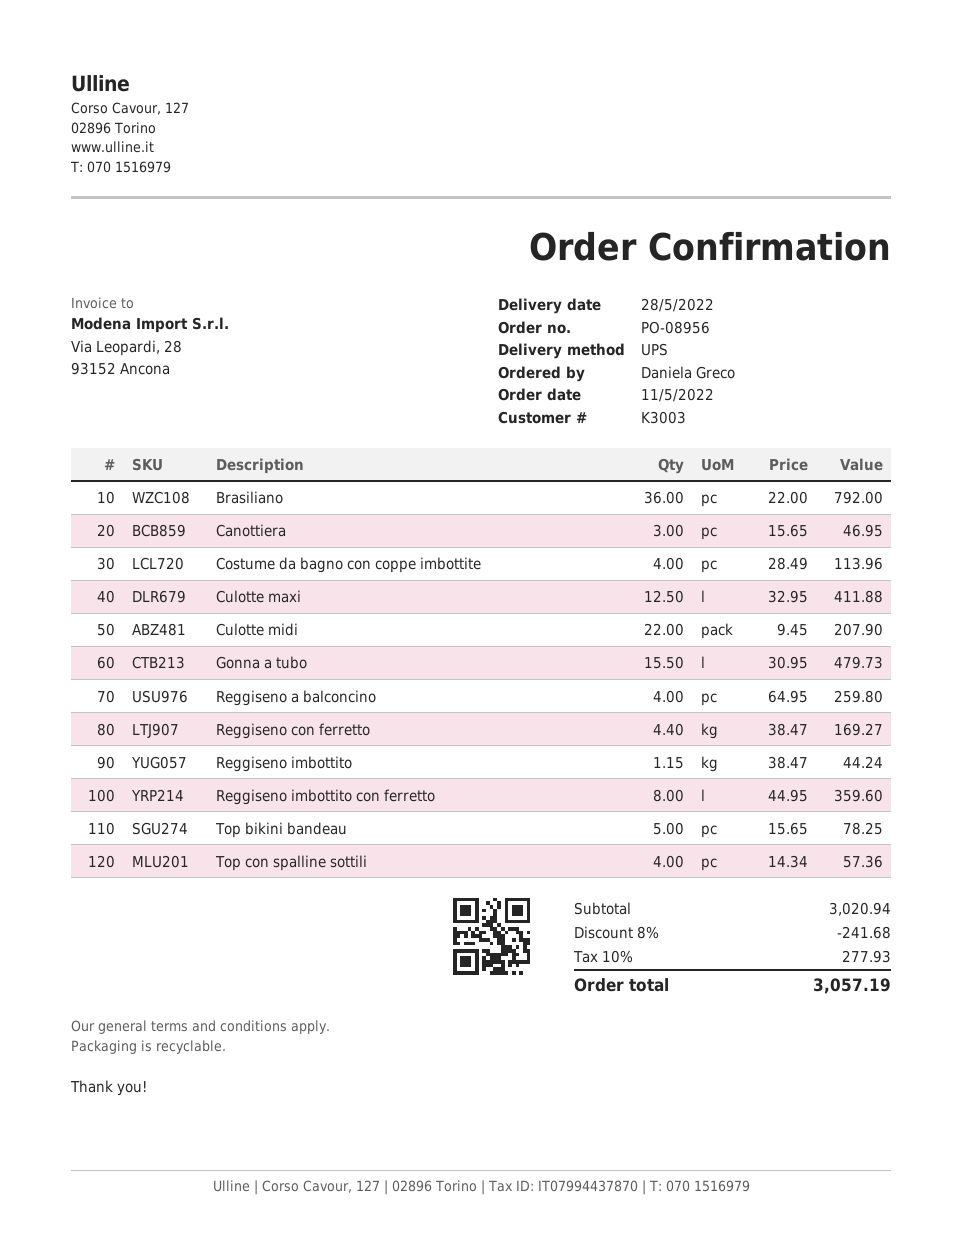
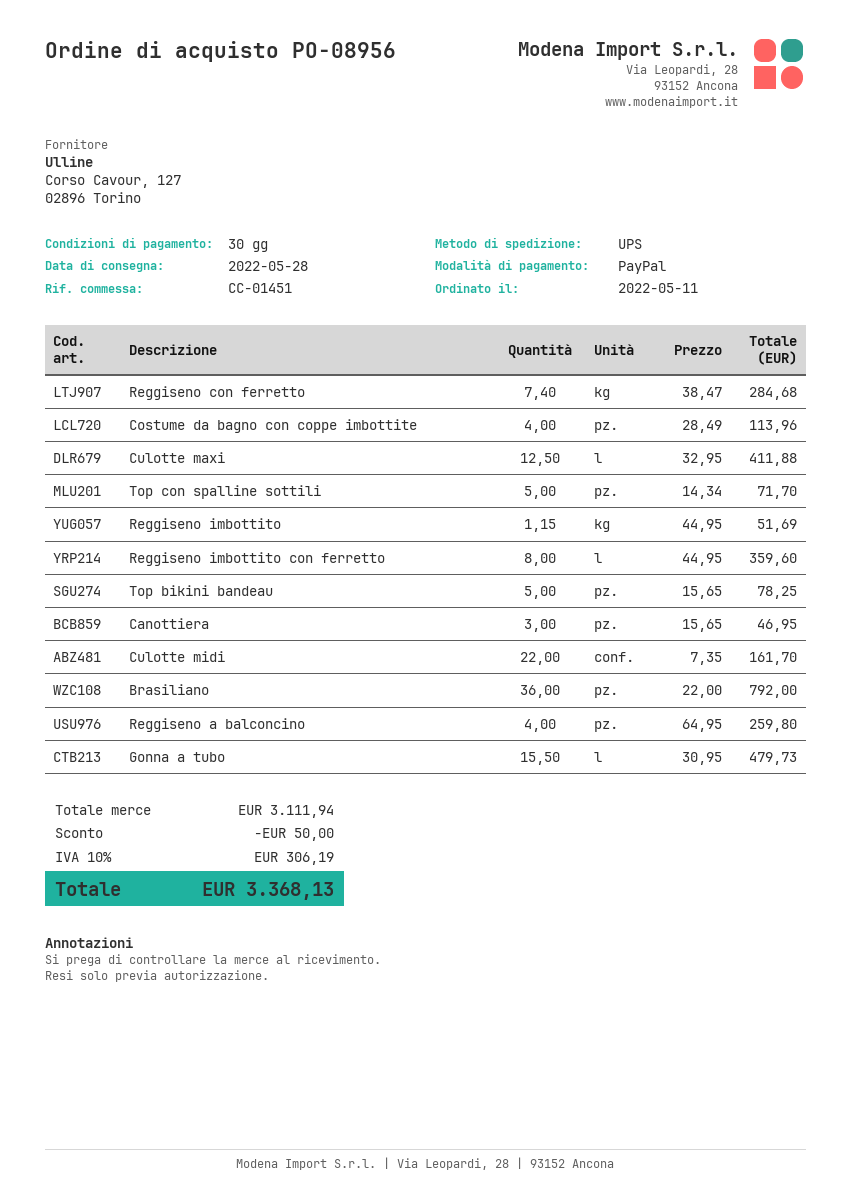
Culotte midi: 22 x 9.45 = 207.90 -> 22 x 7.35 = 161.70
Reggiseno con ferretto: 4.4 x 38.47 = 169.27 -> 7.4 x 38.47 = 284.68
Reggiseno imbottito: 1.15 x 38.47 = 44.24 -> 1.15 x 44.95 = 51.69
Top con spalline sottili: 4 x 14.34 = 57.36 -> 5 x 14.34 = 71.70
subtotal: 3020.94 -> 3111.94
discount: 241.68 -> 50.00
tax: 10% = 277.93 -> 10% = 306.19
total: 3057.19 -> 3368.13

